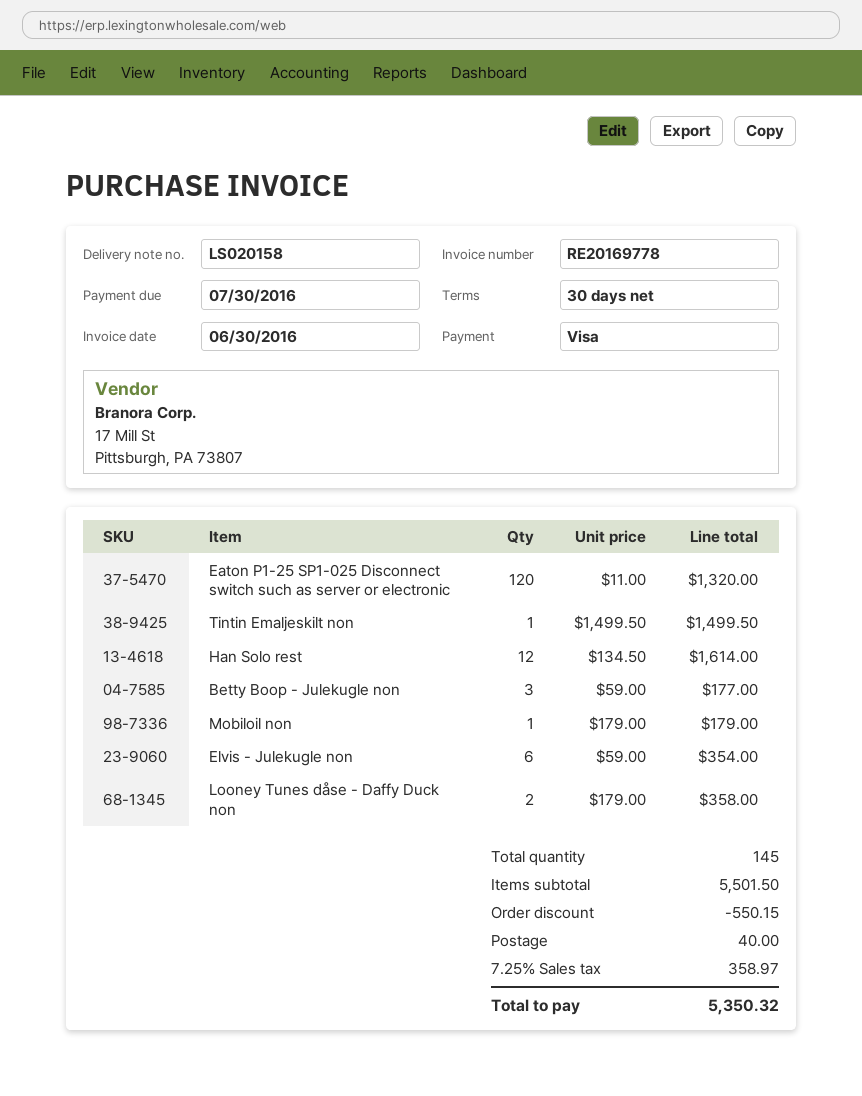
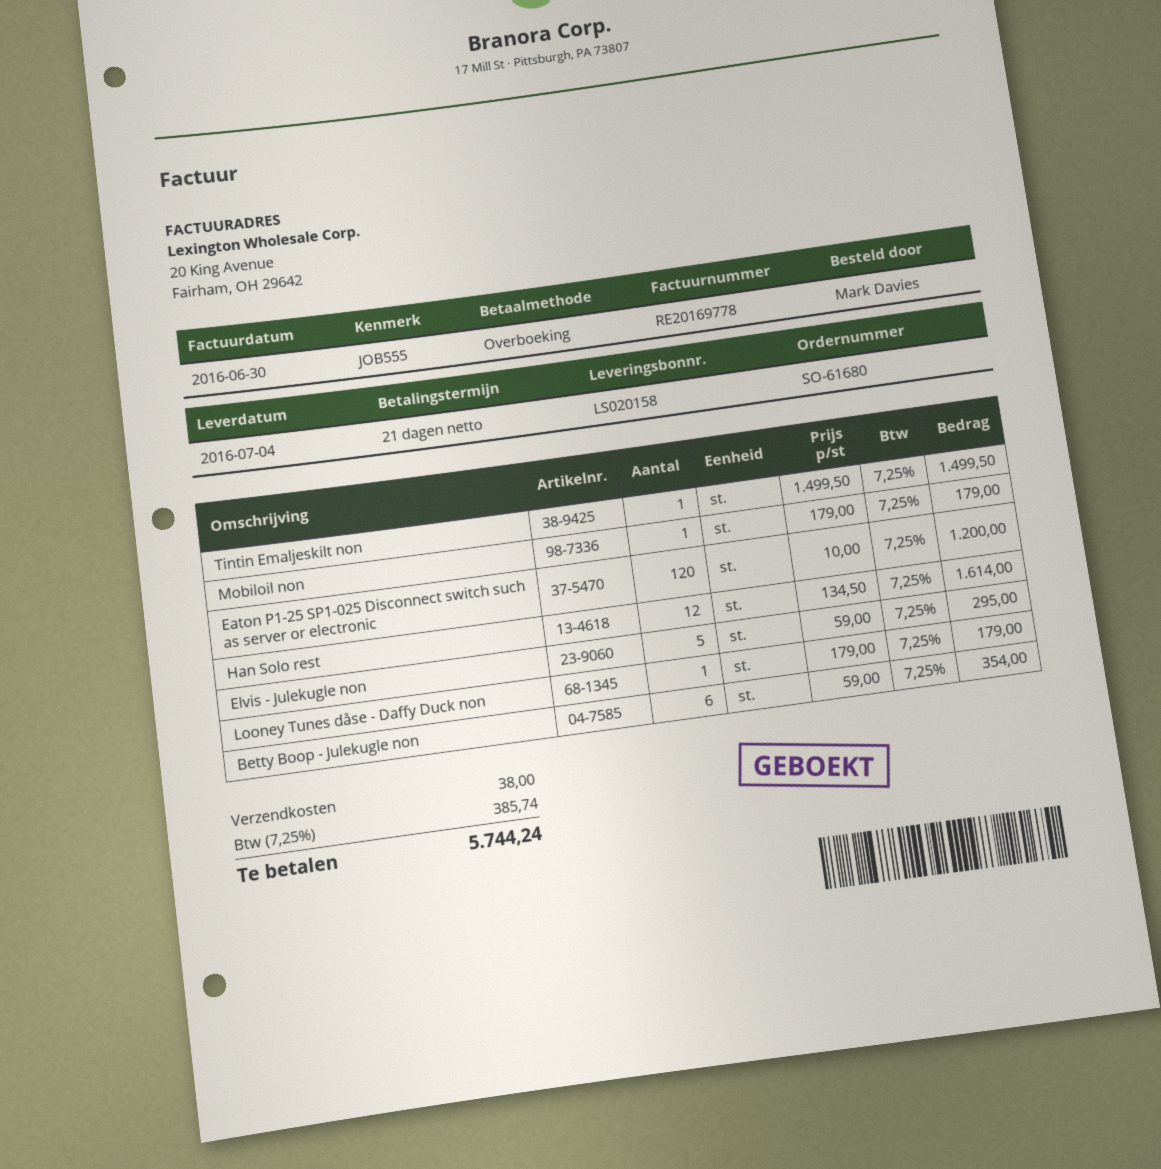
payment terms: 30 days -> 21 days
payment method: Visa -> bank transfer
Eaton P1-25 SP1-025 Disconnect switch such as server or electronic: 120 x 11.00 = 1320.00 -> 120 x 10.00 = 1200.00
Betty Boop - Julekugle non: 3 x 59.00 = 177.00 -> 6 x 59.00 = 354.00
Elvis - Julekugle non: 6 x 59.00 = 354.00 -> 5 x 59.00 = 295.00
Looney Tunes dåse - Daffy Duck non: 2 x 179.00 = 358.00 -> 1 x 179.00 = 179.00
discount: 550.15 -> none
shipping: 40.00 -> 38.00
tax: 7.25% = 358.97 -> 7.25% = 385.74
total: 5350.32 -> 5744.24

